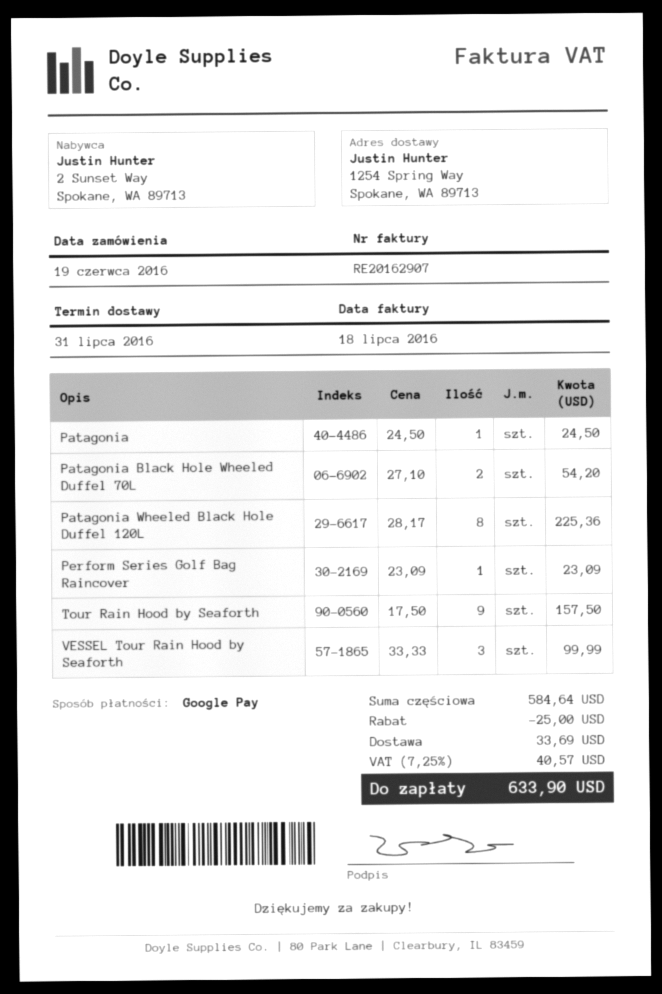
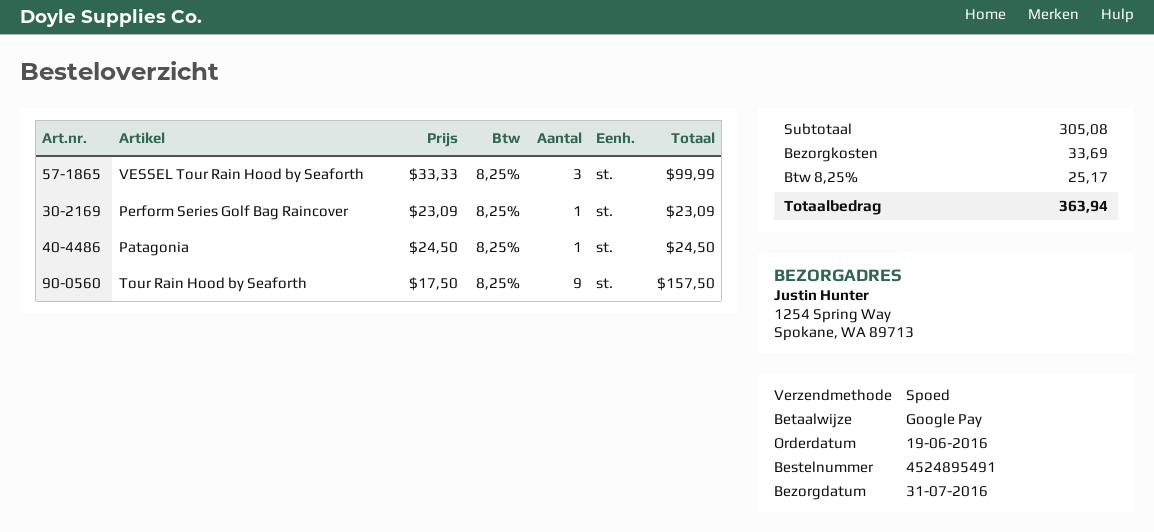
Patagonia Black Hole Wheeled Duffel 70L: 2 x 27.10 = 54.20 -> none
Patagonia Wheeled Black Hole Duffel 120L: 8 x 28.17 = 225.36 -> none
subtotal: 584.64 -> 305.08
discount: 25.00 -> none
tax: 7.25% = 40.57 -> 8.25% = 25.17
total: 633.90 -> 363.94

